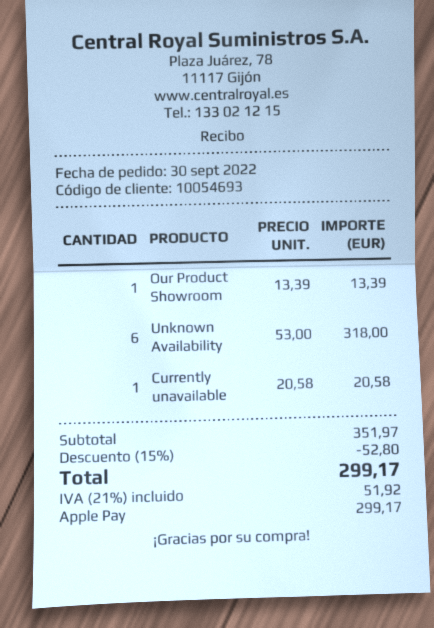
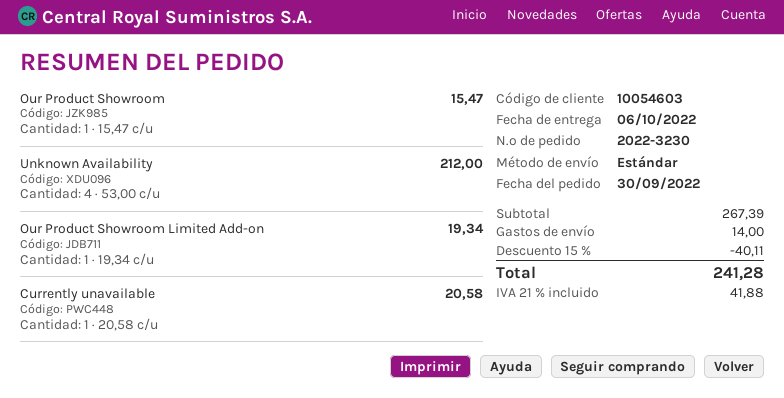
customer number: 10054693 -> 10054603
Our Product Showroom: 1 x 13.39 = 13.39 -> 1 x 15.47 = 15.47
Unknown Availability: 6 x 53.00 = 318.00 -> 4 x 53.00 = 212.00
Our Product Showroom Limited Add-on: none -> 1 x 19.34 = 19.34
subtotal: 351.97 -> 267.39
discount: 15% = 52.80 -> 15% = 40.11
shipping: none -> 14.00
tax: 21% = 51.92 -> 21% = 41.88
total: 299.17 -> 241.28

